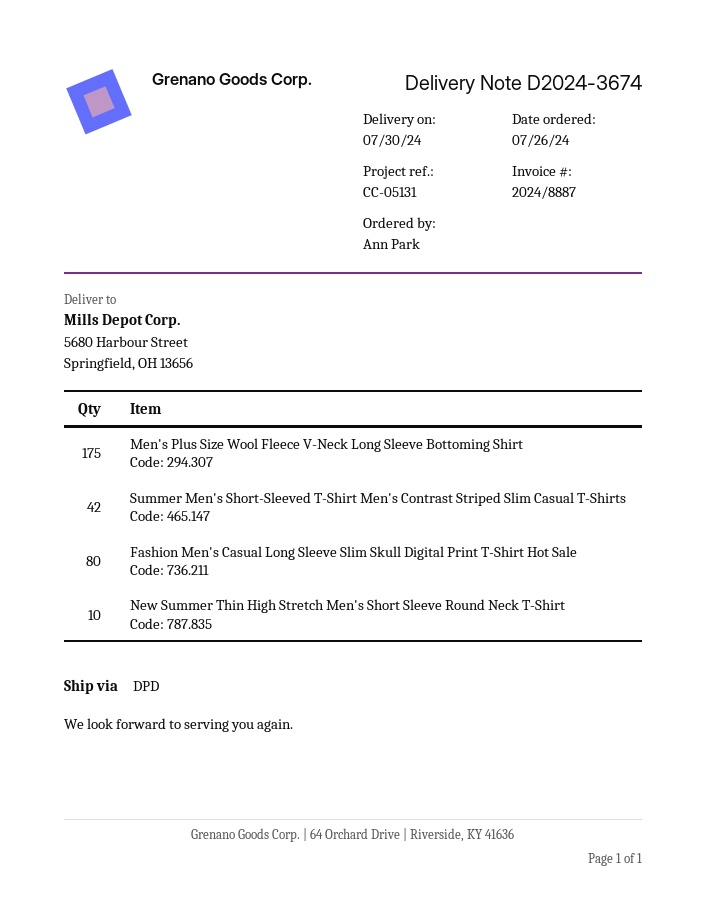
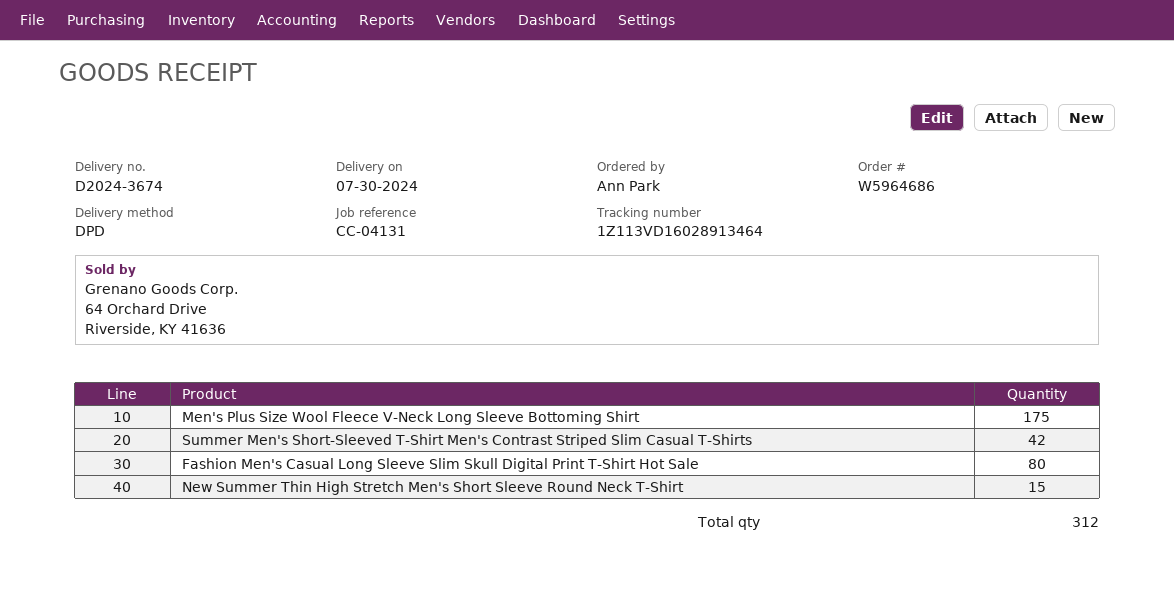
reference: CC-05131 -> CC-04131
New Summer Thin High Stretch Men's Short Sleeve Round Neck T-Shirt: 10 -> 15

